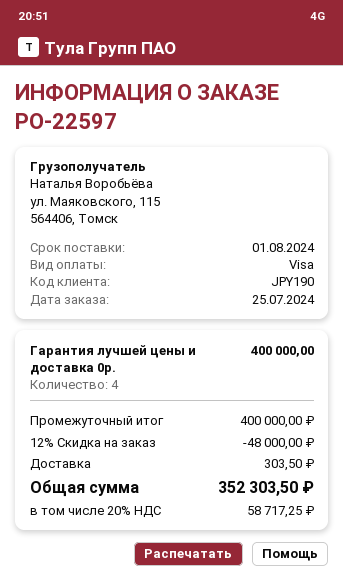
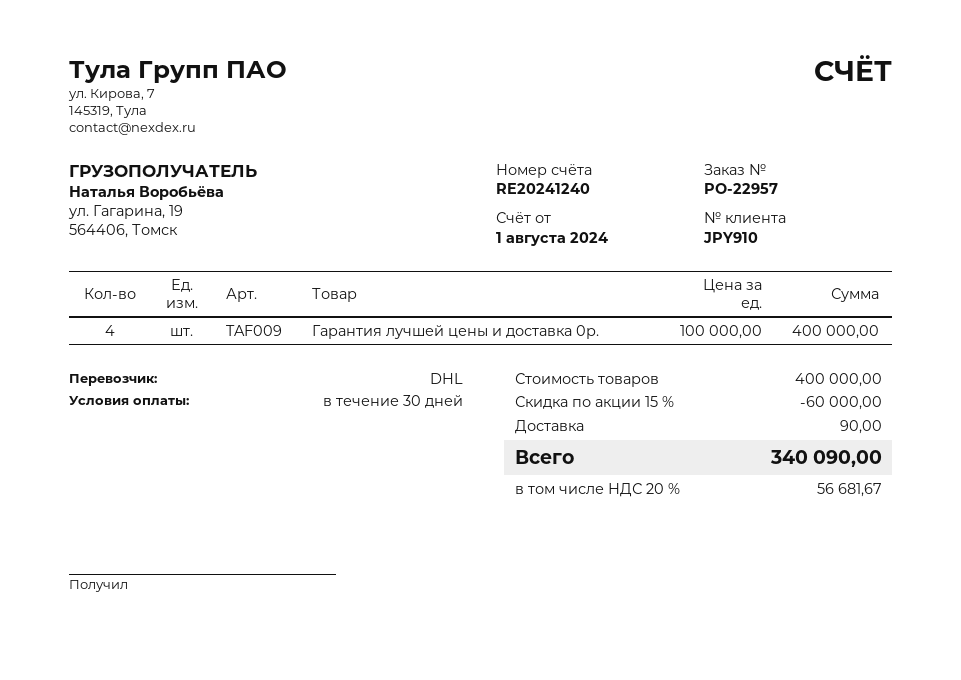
order number: PO-22597 -> PO-22957
customer number: JPY190 -> JPY910
ship to: ул. Маяковского, 115, 564406, Томск -> ул. Гагарина, 19, 564406, Томск
discount: 12% = 48000.00 -> 15% = 60000.00
shipping: 303.50 -> 90.00
tax: 20% = 58717.25 -> 20% = 56681.67
total: 352303.50 -> 340090.00

